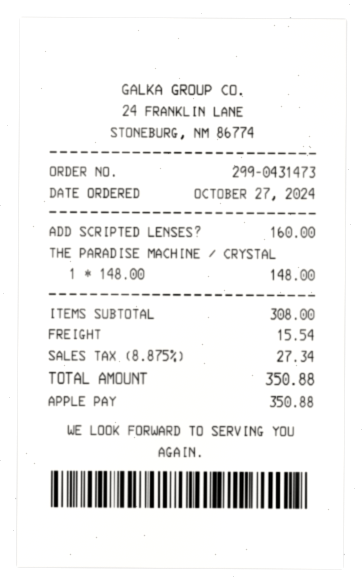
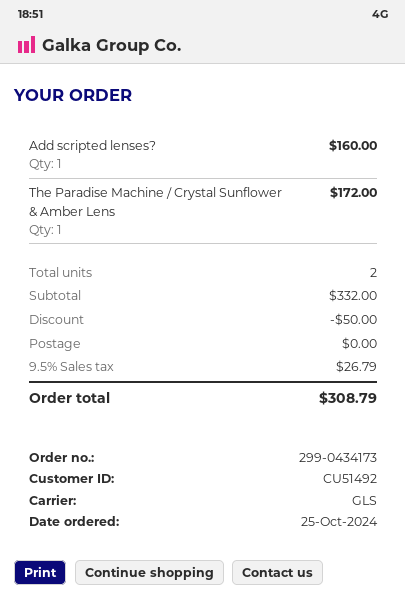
order number: 299-0431473 -> 299-0434173
order date: 2024-10-27 -> 2024-10-25
THE PARADISE MACHINE / CRYSTAL: 1 for 148.00 -> 1 for 172.00
subtotal: 308.00 -> 332.00
discount: none -> 50.00
shipping: 15.54 -> 0.00
tax: 8.875% = 27.34 -> 9.5% = 26.79
total: 350.88 -> 308.79

